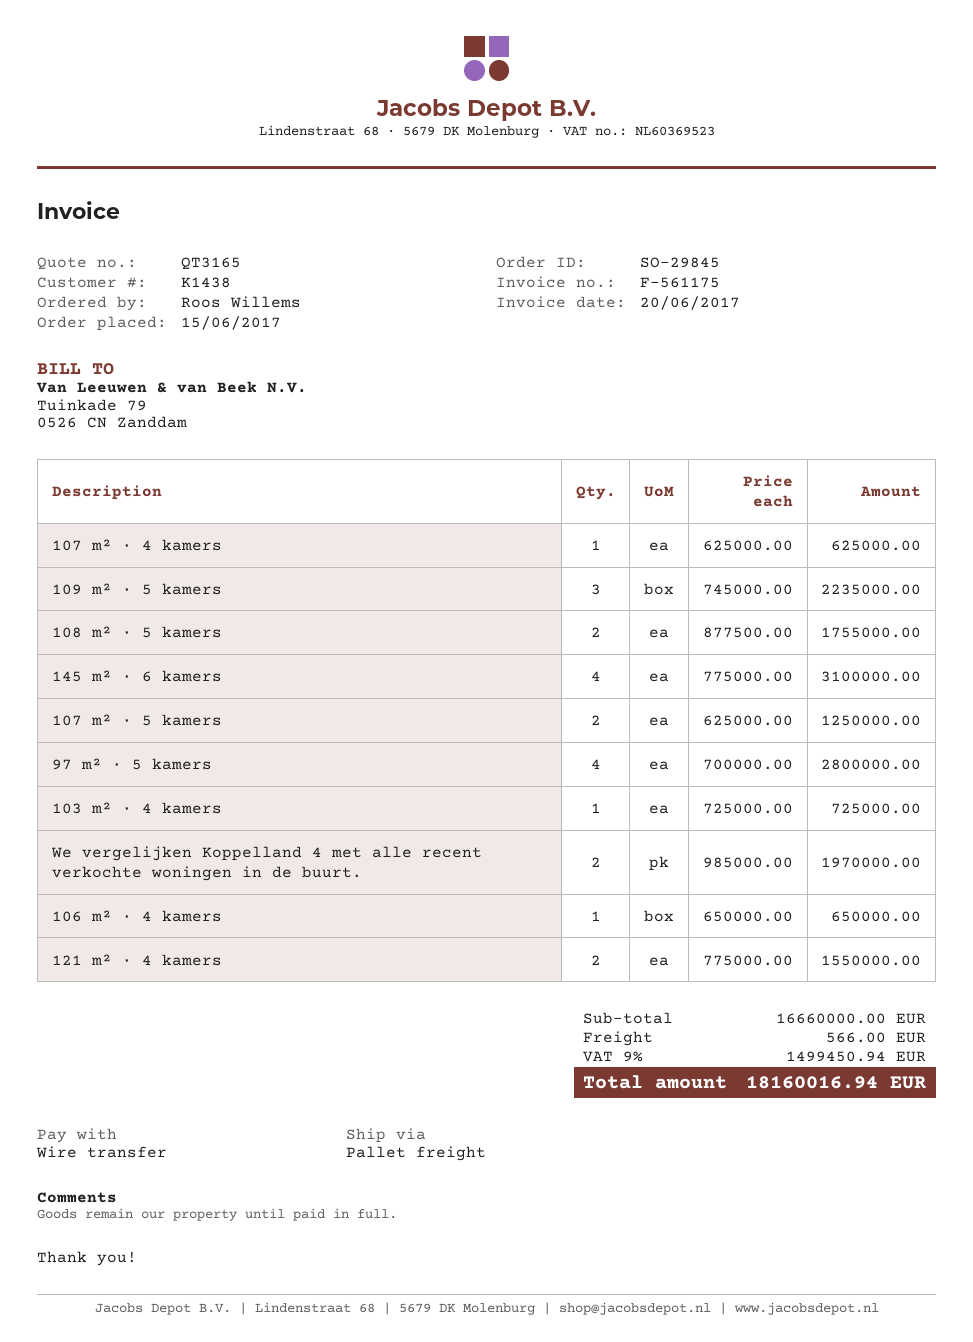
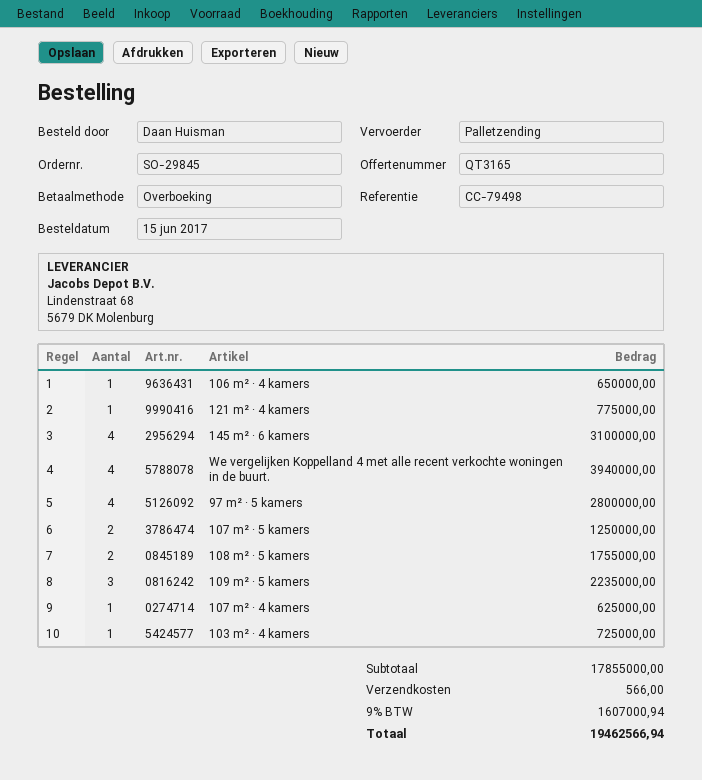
ordered by: Roos Willems -> Daan Huisman
We vergelijken Koppelland 4 met alle recent verkochte woningen in de buurt.: 2 for 1970000.00 -> 4 for 3940000.00
121 m² · 4 kamers: 2 for 1550000.00 -> 1 for 775000.00
subtotal: 16660000.00 -> 17855000.00
tax: 9% = 1499450.94 -> 9% = 1607000.94
total: 18160016.94 -> 19462566.94

